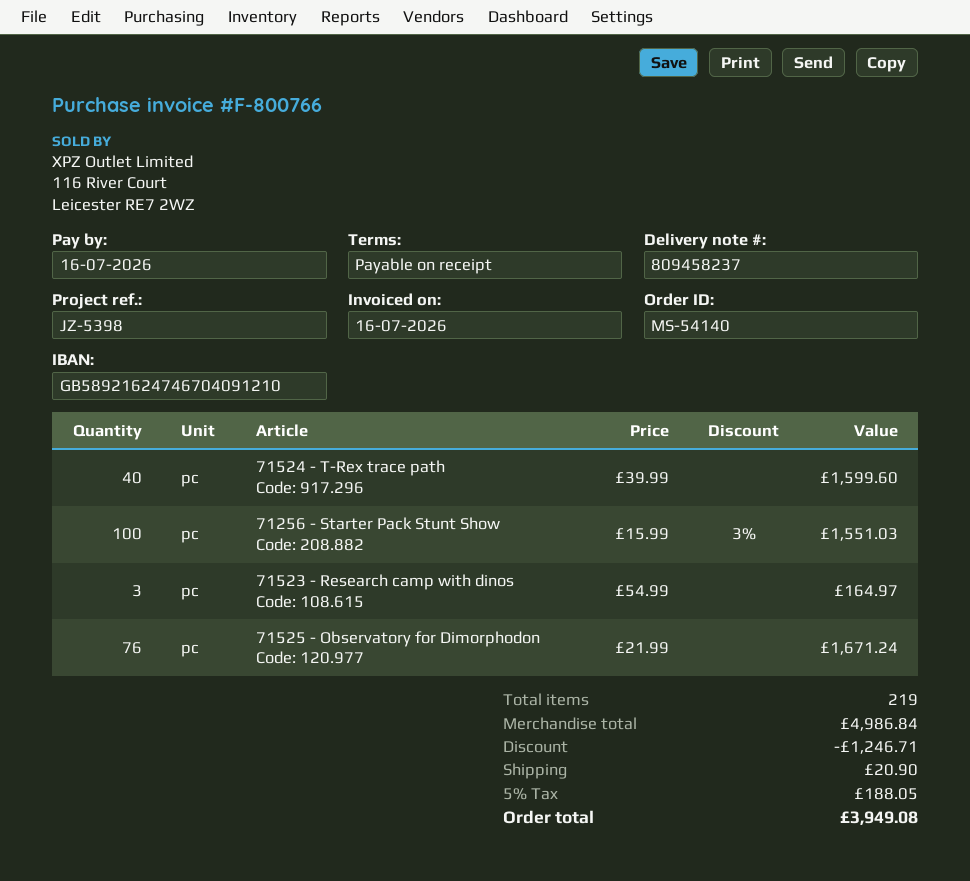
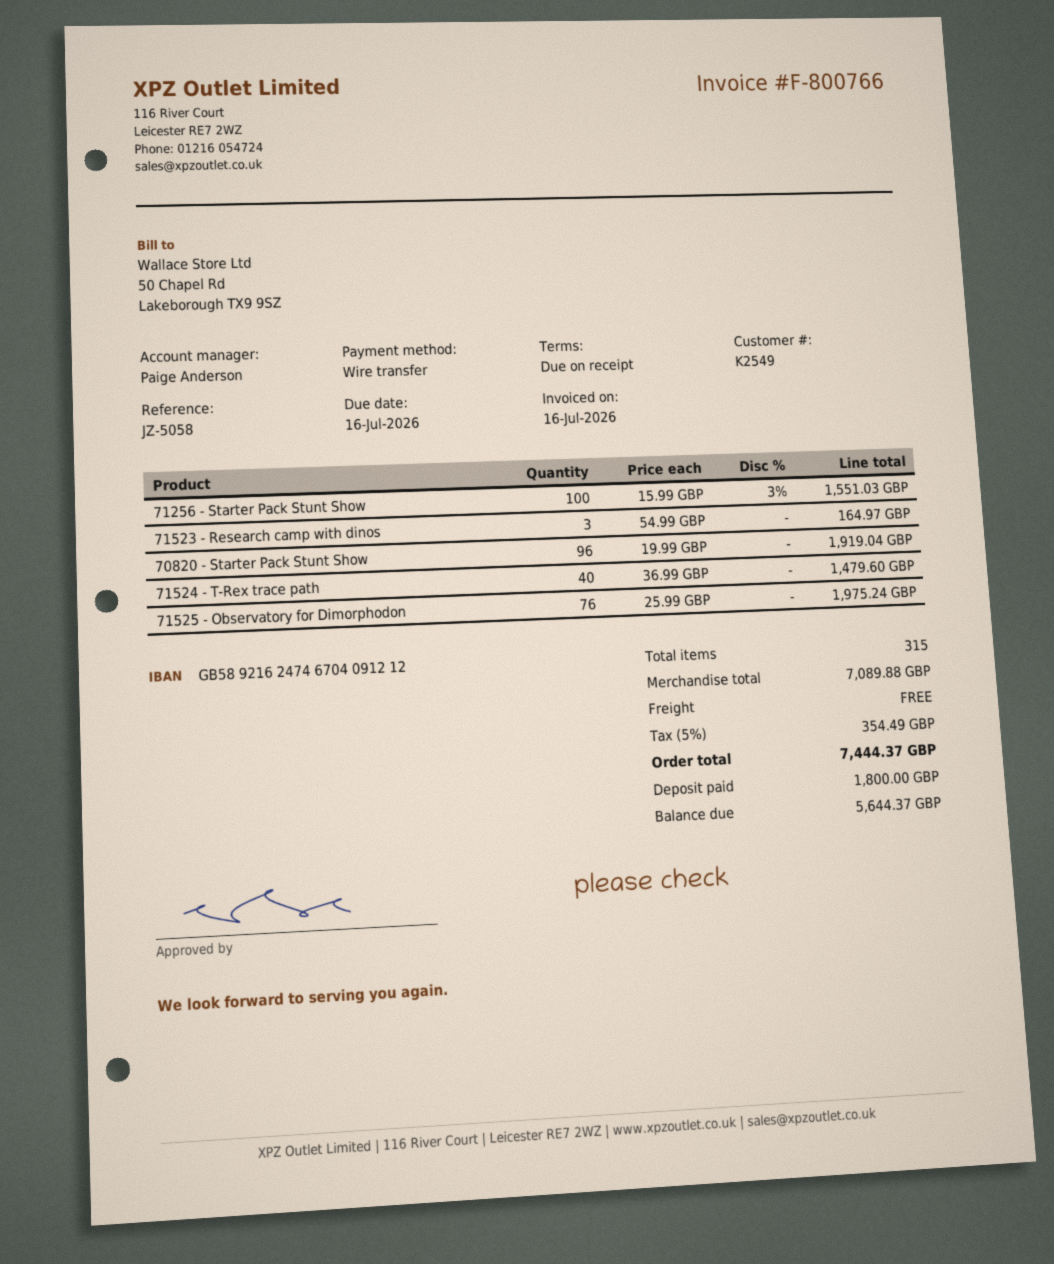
reference: JZ-5398 -> JZ-5058
bank account: GB58921624746704091210 -> GB58921624746704091212
71524 - T-Rex trace path: 40 x 39.99 = 1599.60 -> 40 x 36.99 = 1479.60
71525 - Observatory for Dimorphodon: 76 x 21.99 = 1671.24 -> 76 x 25.99 = 1975.24
70820 - Starter Pack Stunt Show: none -> 96 x 19.99 = 1919.04
total quantity: 219 -> 315
subtotal: 4986.84 -> 7089.88
discount: 1246.71 -> none
shipping: 20.90 -> 0.00
tax: 5% = 188.05 -> 5% = 354.49
total: 3949.08 -> 7444.37

